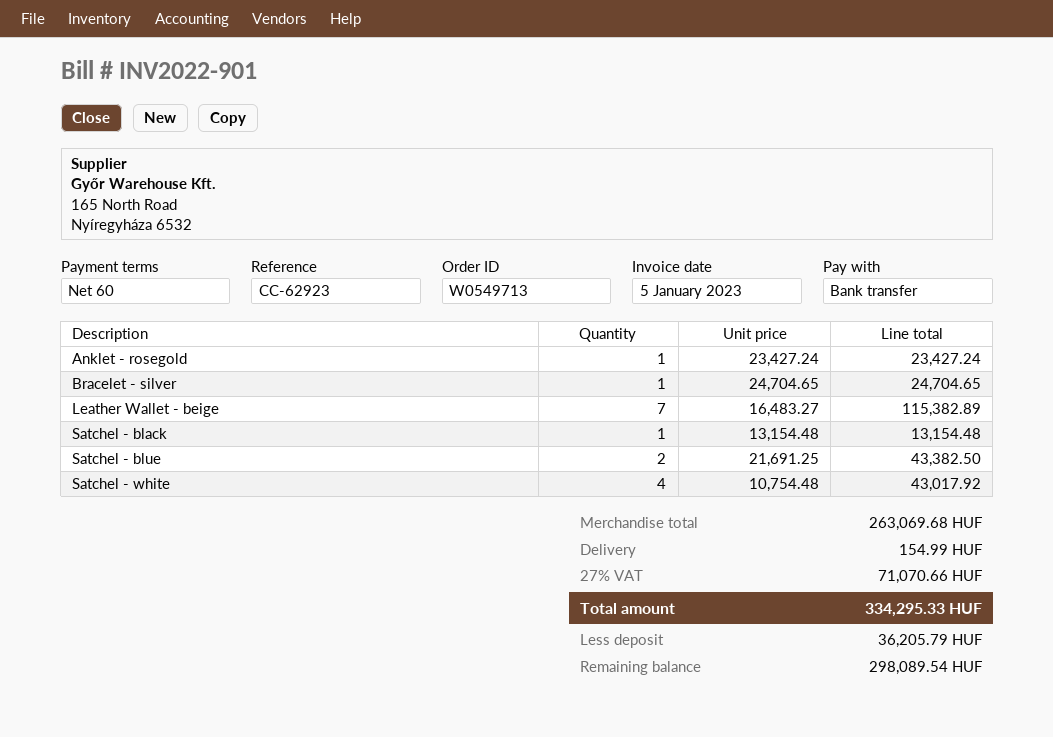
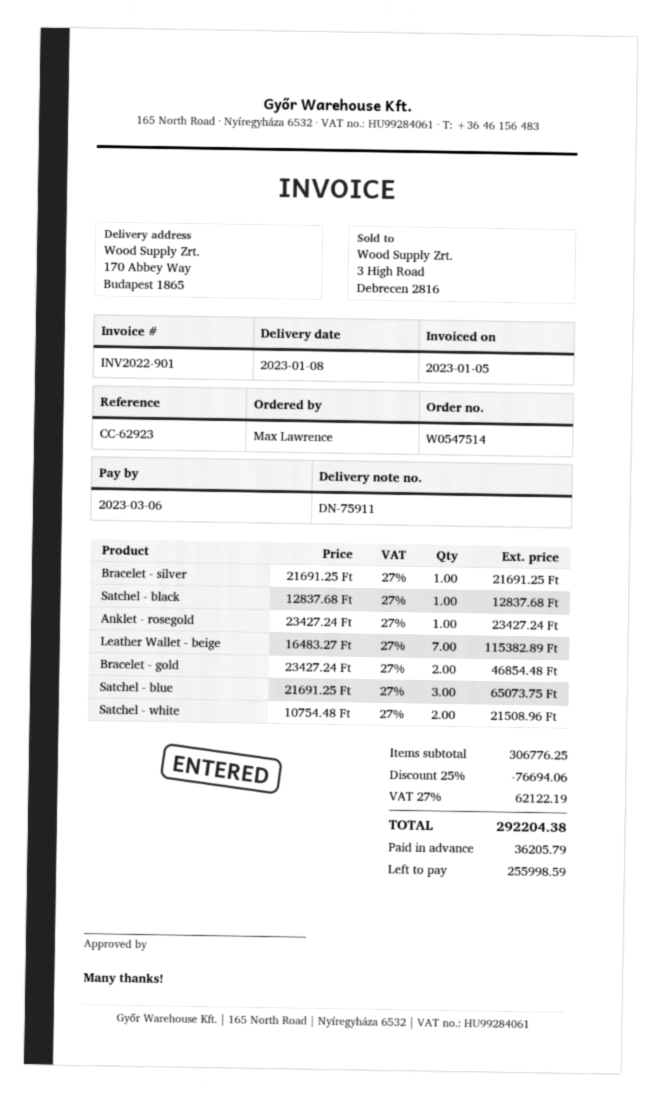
order number: W0549713 -> W0547514
Bracelet - silver: 1 x 24704.65 = 24704.65 -> 1 x 21691.25 = 21691.25
Satchel - black: 1 x 13154.48 = 13154.48 -> 1 x 12837.68 = 12837.68
Satchel - blue: 2 x 21691.25 = 43382.50 -> 3 x 21691.25 = 65073.75
Satchel - white: 4 x 10754.48 = 43017.92 -> 2 x 10754.48 = 21508.96
Bracelet - gold: none -> 2 x 23427.24 = 46854.48
subtotal: 263069.68 -> 306776.25
discount: none -> 25% = 76694.06
shipping: 154.99 -> none
tax: 27% = 71070.66 -> 27% = 62122.19
total: 334295.33 -> 292204.38
balance: 298089.54 -> 255998.59

